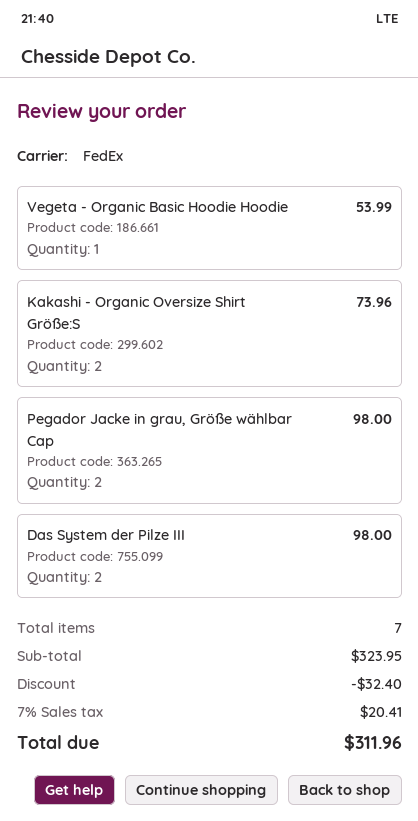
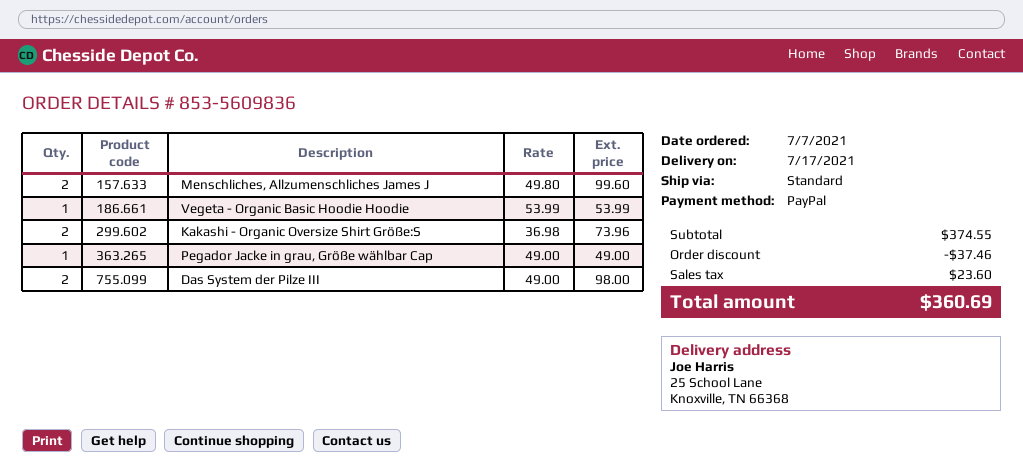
shipping method: FedEx -> standard
Pegador Jacke in grau, Größe wählbar Cap: 2 for 98.00 -> 1 for 49.00
Menschliches, Allzumenschliches James J: none -> 2 for 99.60
subtotal: 323.95 -> 374.55
discount: 32.40 -> 37.46
tax: 20.41 -> 23.60
total: 311.96 -> 360.69

